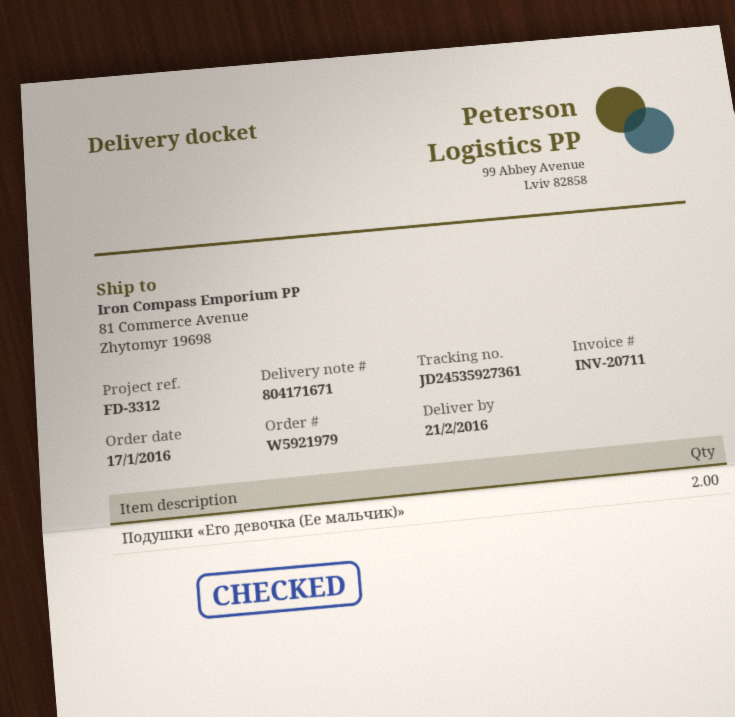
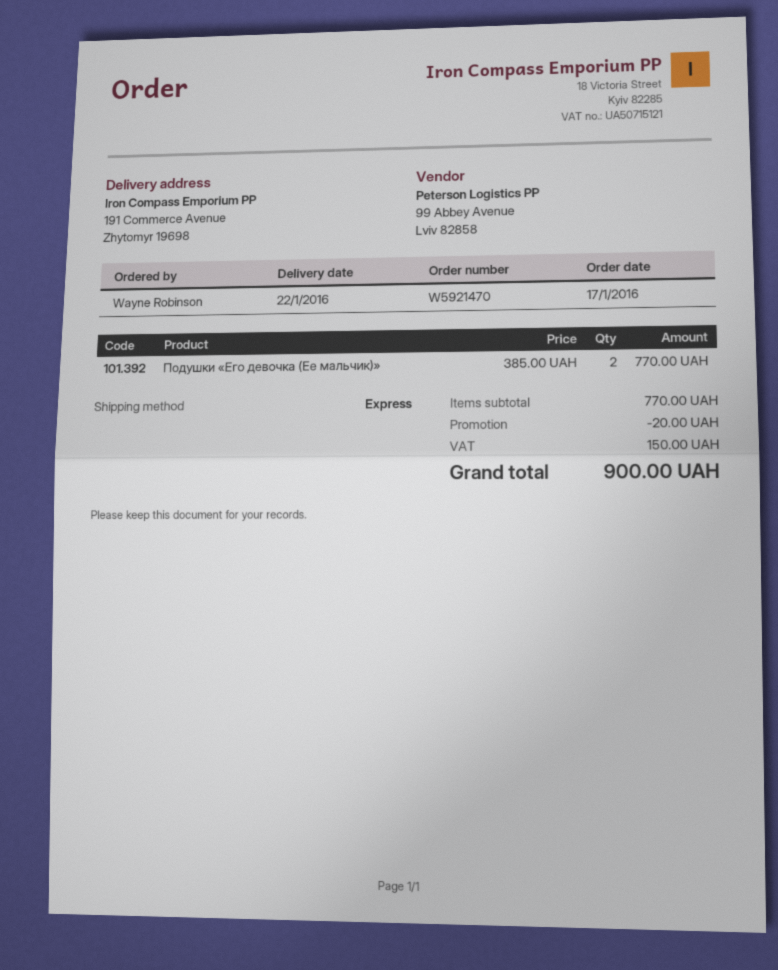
order number: W5921979 -> W5921470
delivery date: 2016-02-21 -> 2016-01-22
ship to: 81 Commerce Avenue, Zhytomyr 19698 -> 191 Commerce Avenue, Zhytomyr 19698

